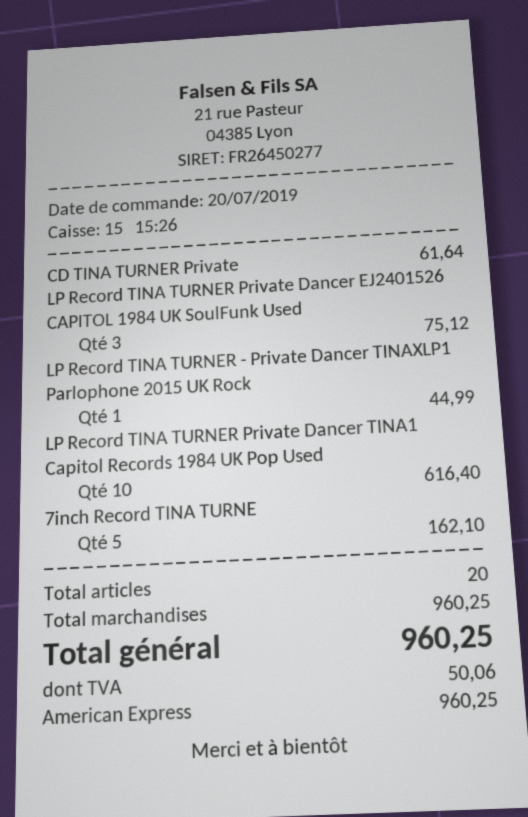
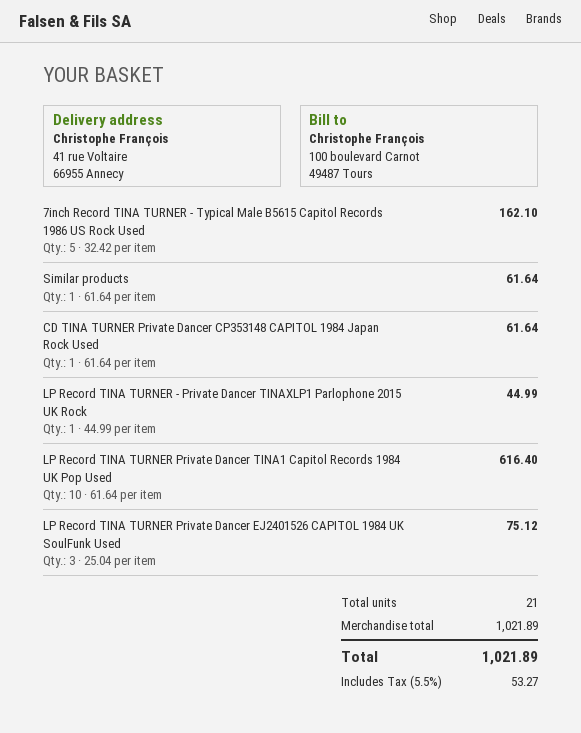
Similar products: none -> 1 for 61.64
total quantity: 20 -> 21
subtotal: 960.25 -> 1021.89
tax: 50.06 -> 53.27
total: 960.25 -> 1021.89

